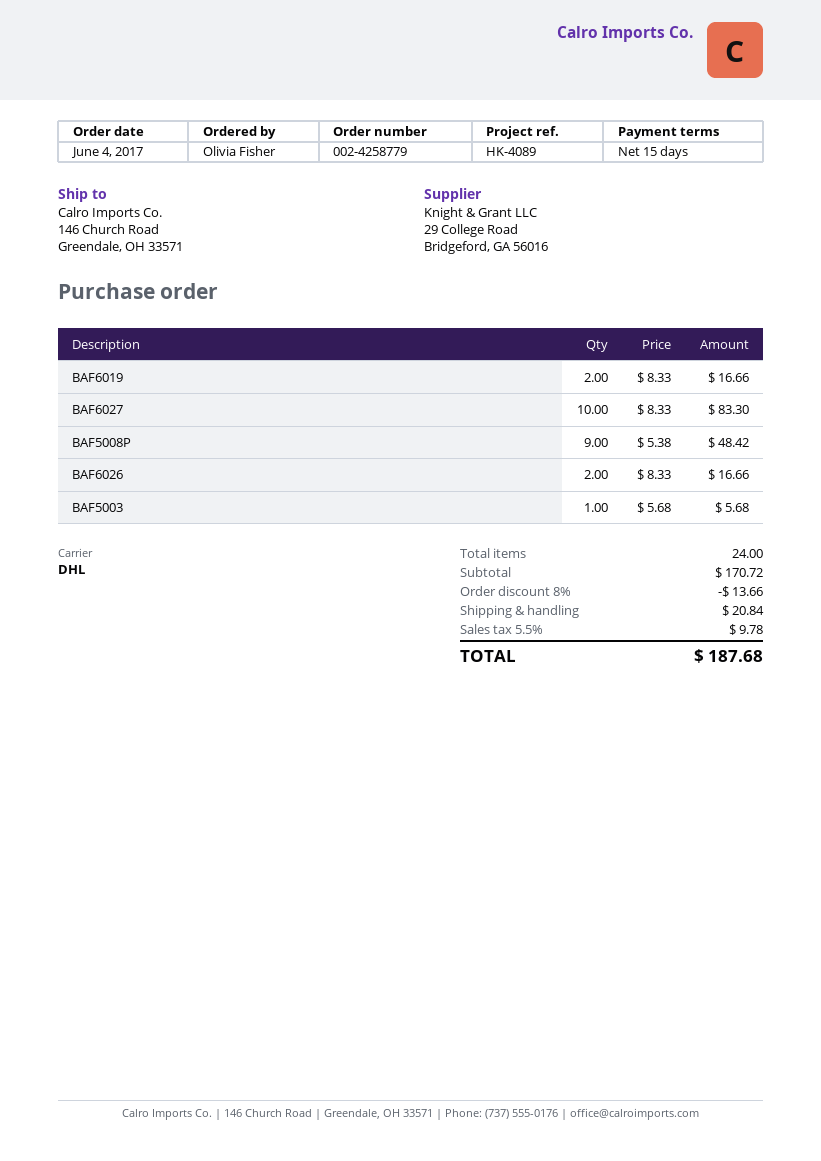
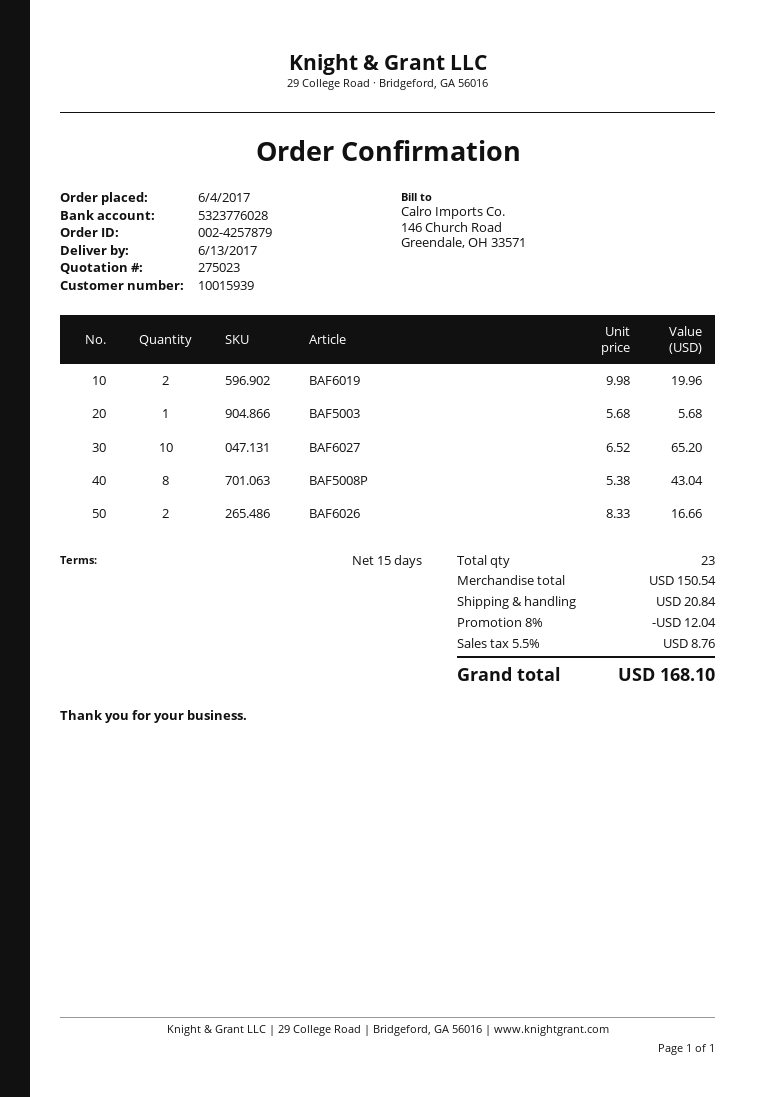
order number: 002-4258779 -> 002-4257879
BAF6019: 2 x 8.33 = 16.66 -> 2 x 9.98 = 19.96
BAF6027: 10 x 8.33 = 83.30 -> 10 x 6.52 = 65.20
BAF5008P: 9 x 5.38 = 48.42 -> 8 x 5.38 = 43.04
total quantity: 24 -> 23
subtotal: 170.72 -> 150.54
discount: 8% = 13.66 -> 8% = 12.04
tax: 5.5% = 9.78 -> 5.5% = 8.76
total: 187.68 -> 168.10

